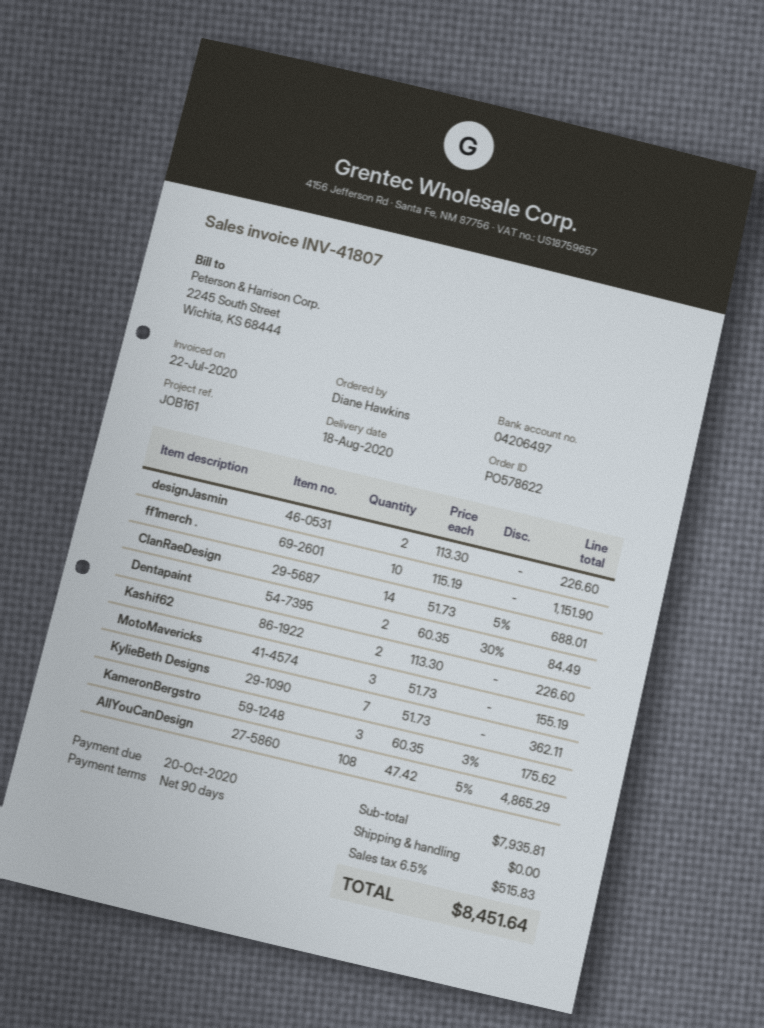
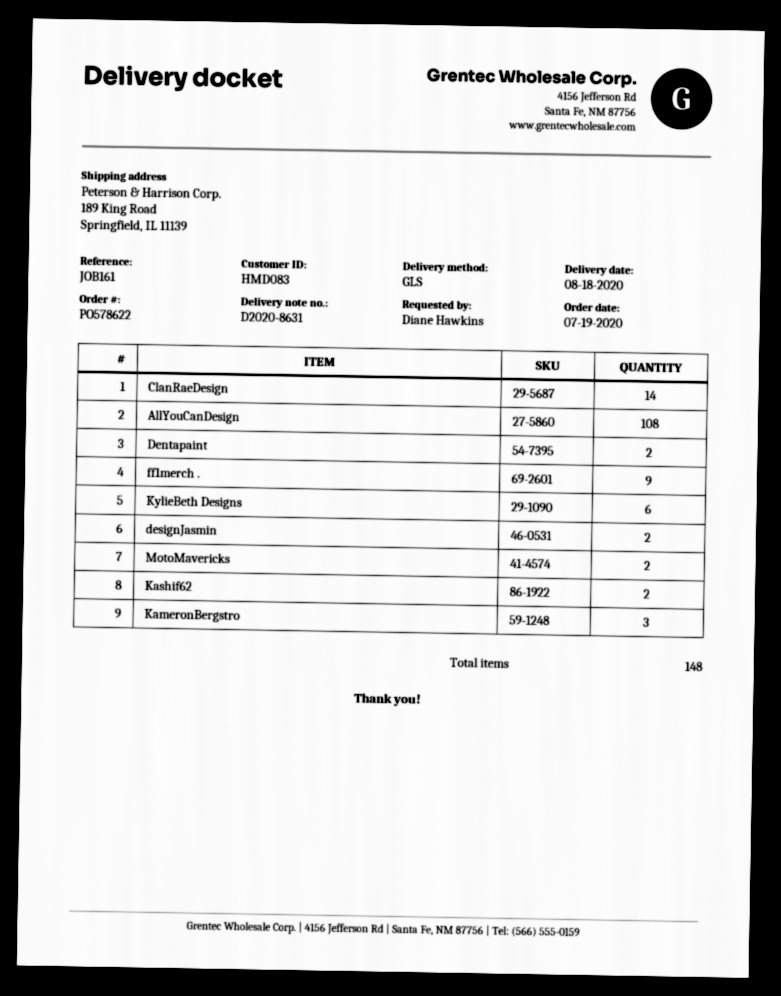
ff1merch .: 10 -> 9
MotoMavericks: 3 -> 2
KylieBeth Designs: 7 -> 6

